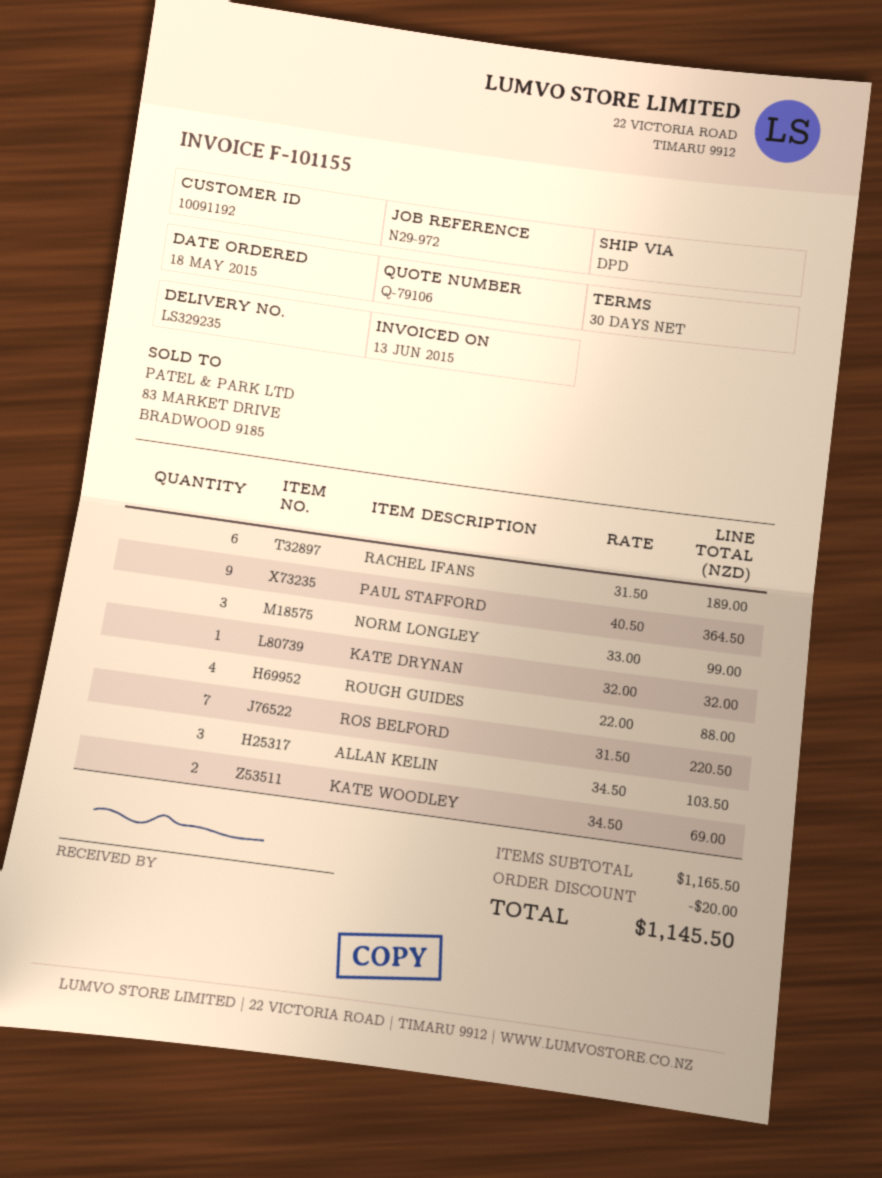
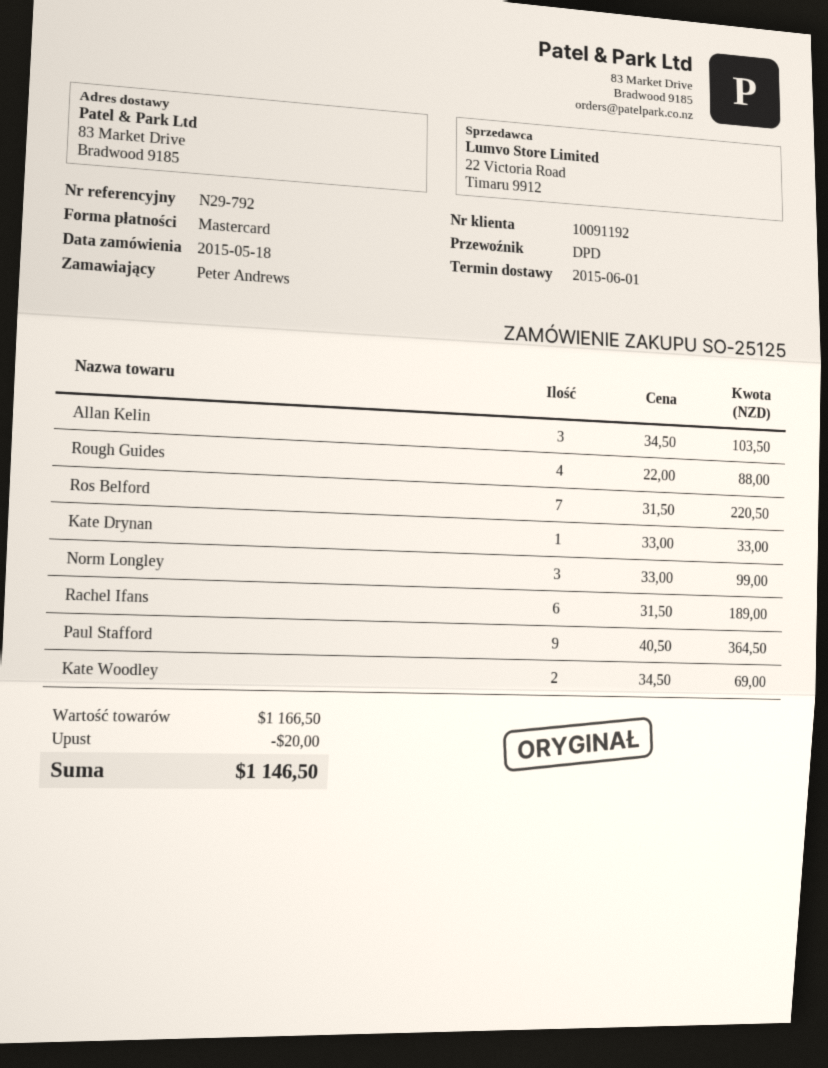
reference: N29-972 -> N29-792
KATE DRYNAN: 1 x 32.00 = 32.00 -> 1 x 33.00 = 33.00
subtotal: 1165.50 -> 1166.50
total: 1145.50 -> 1146.50

